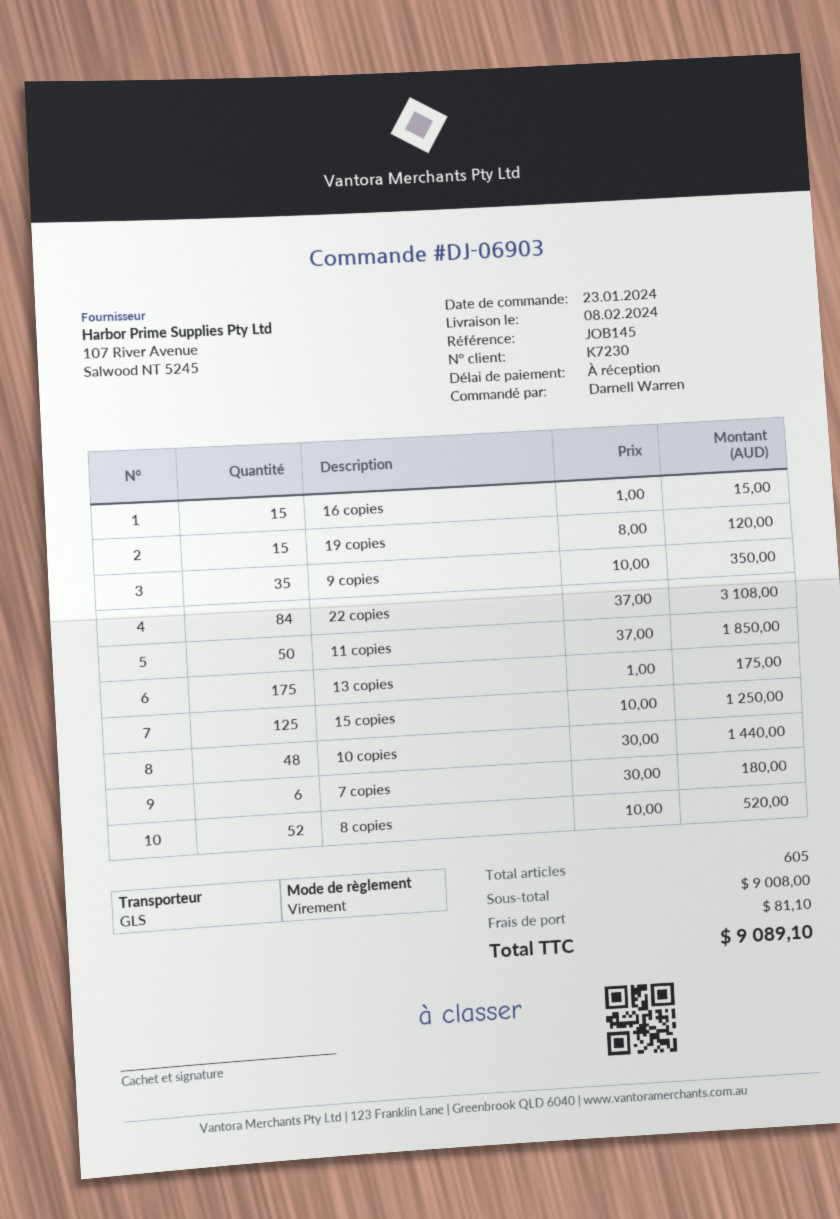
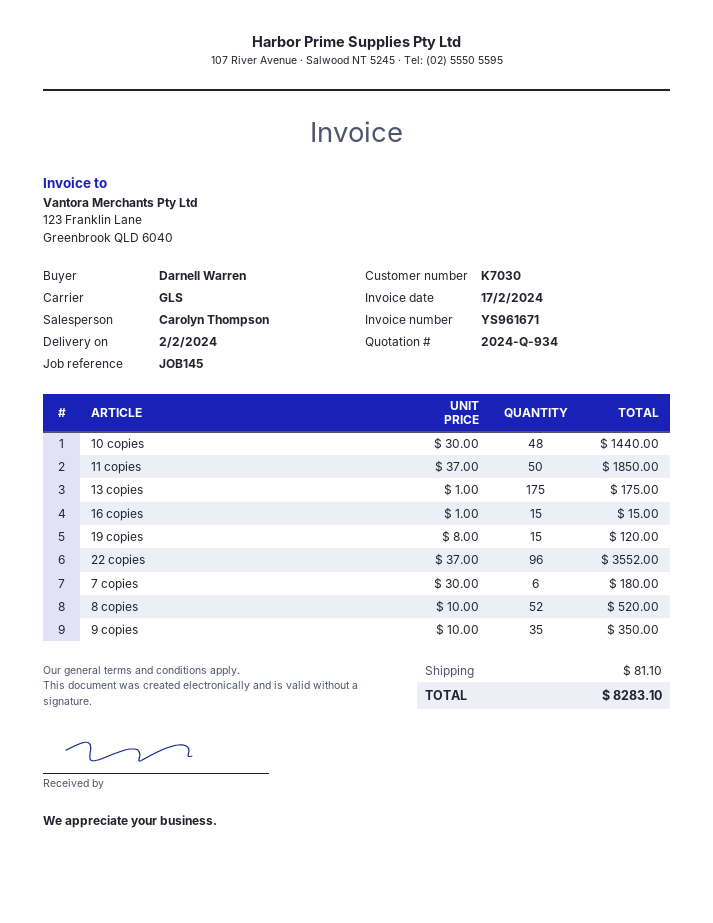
delivery date: 2024-02-08 -> 2024-02-02
customer number: K7230 -> K7030
22 copies: 84 x 37.00 = 3108.00 -> 96 x 37.00 = 3552.00
15 copies: 125 x 10.00 = 1250.00 -> none
total: 9089.10 -> 8283.10

